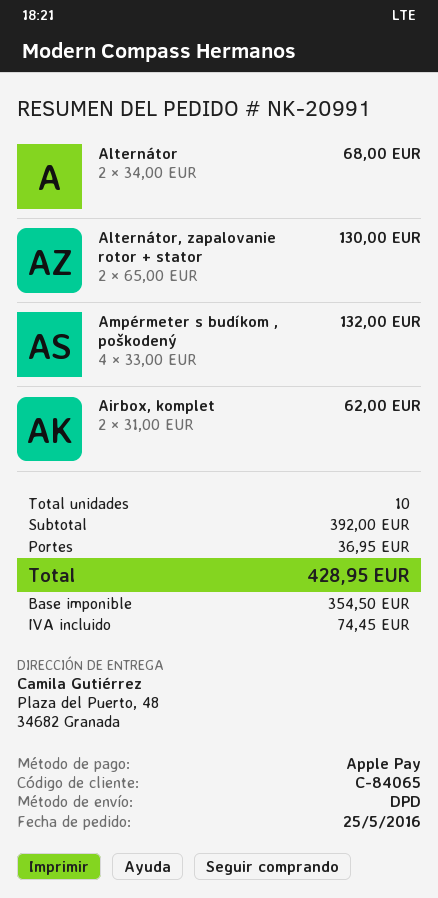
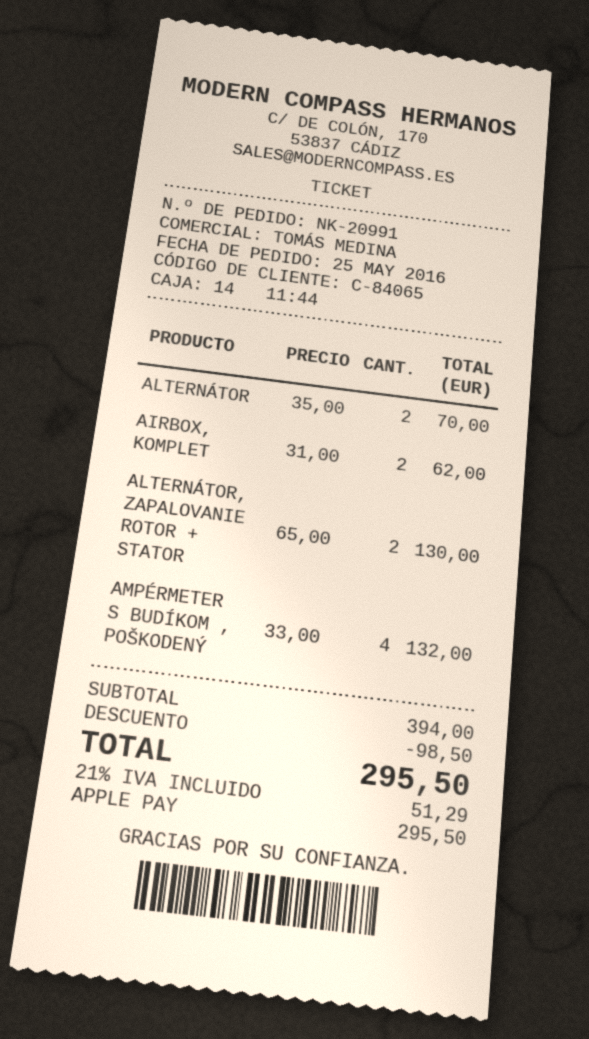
Alternátor: 2 x 34.00 = 68.00 -> 2 x 35.00 = 70.00
subtotal: 392.00 -> 394.00
discount: none -> 98.50
shipping: 36.95 -> none
tax: 74.45 -> 51.29
total: 428.95 -> 295.50

